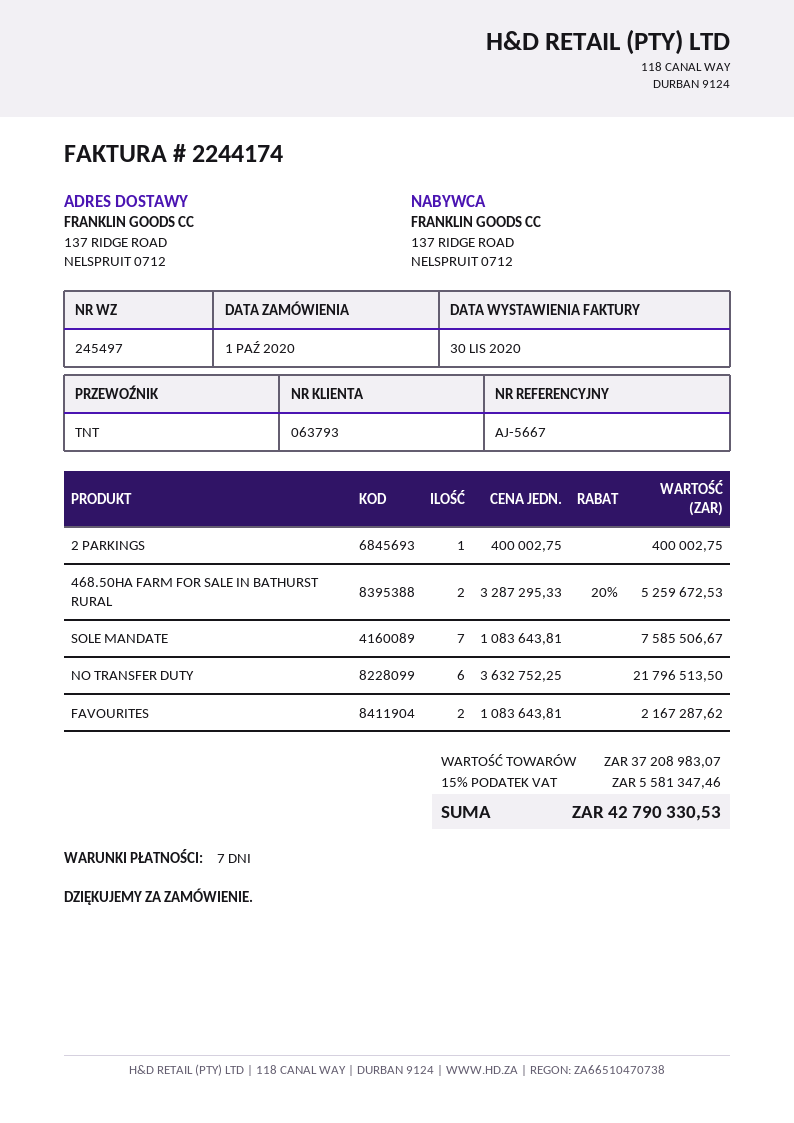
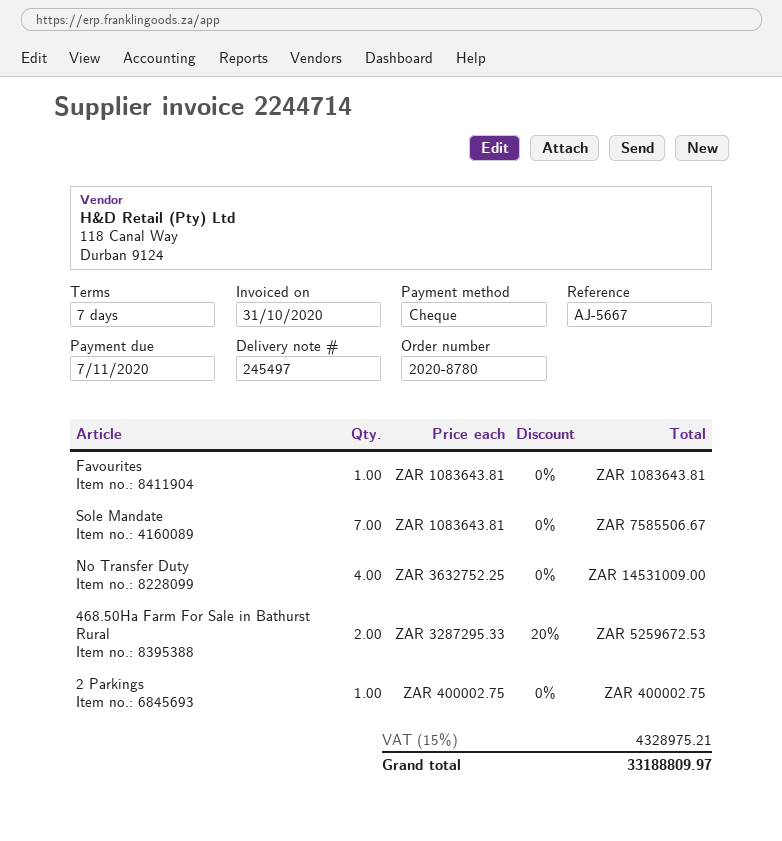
invoice number: 2244174 -> 2244714
invoice date: 2020-11-30 -> 2020-10-31
NO TRANSFER DUTY: 6 x 3632752.25 = 21796513.50 -> 4 x 3632752.25 = 14531009.00
FAVOURITES: 2 x 1083643.81 = 2167287.62 -> 1 x 1083643.81 = 1083643.81
tax: 15% = 5581347.46 -> 15% = 4328975.21
total: 42790330.53 -> 33188809.97

